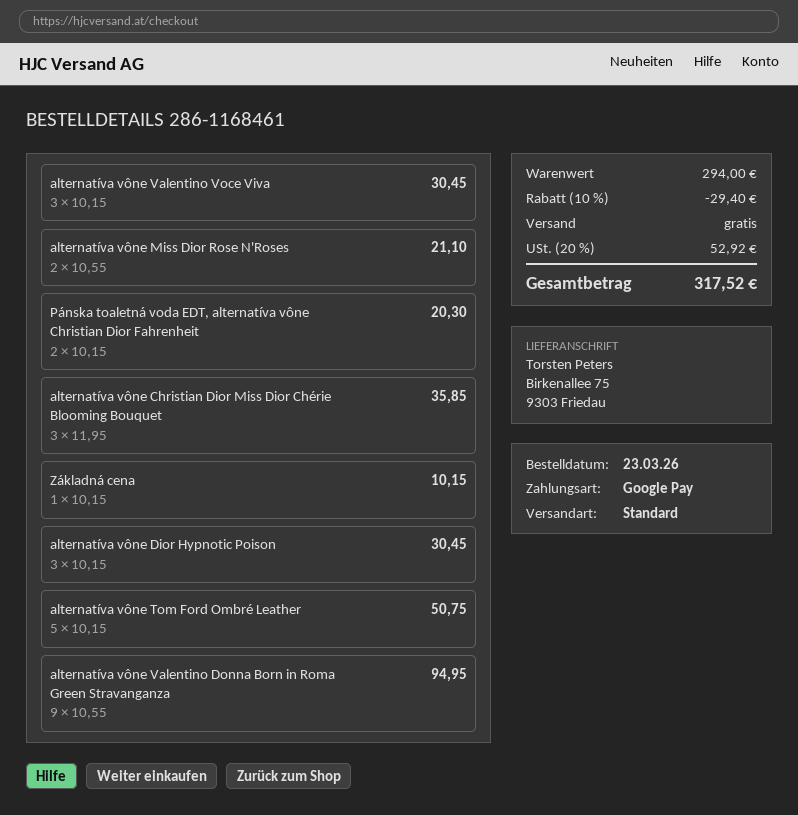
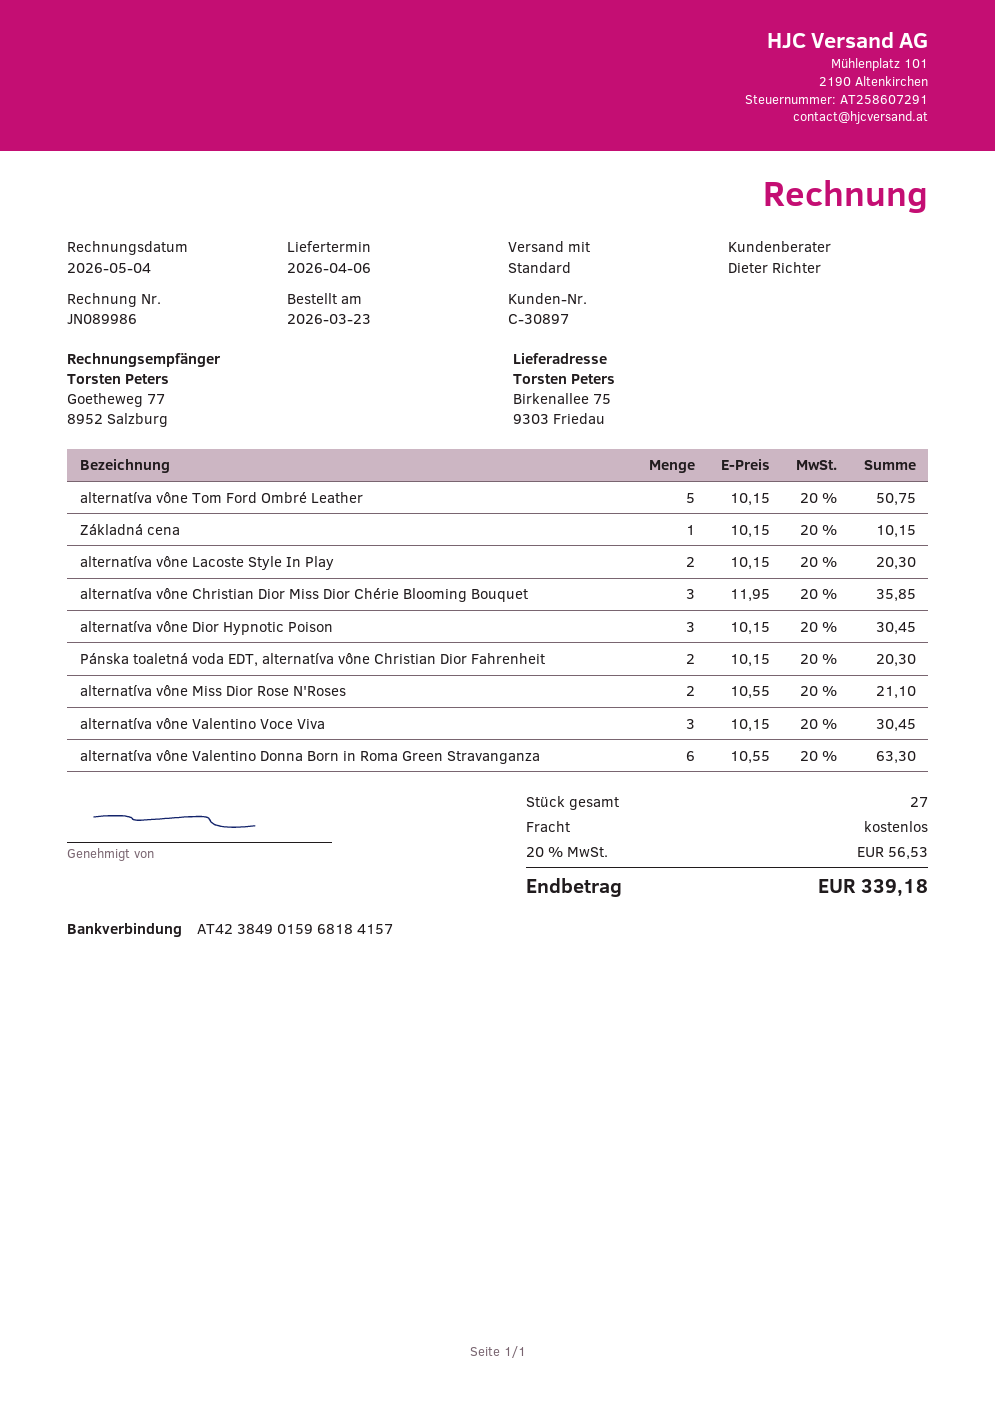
alternatíva vône Valentino Donna Born in Roma Green Stravanganza: 9 x 10.55 = 94.95 -> 6 x 10.55 = 63.30
alternatíva vône Lacoste Style In Play: none -> 2 x 10.15 = 20.30
discount: 10% = 29.40 -> none
tax: 20% = 52.92 -> 20% = 56.53
total: 317.52 -> 339.18

